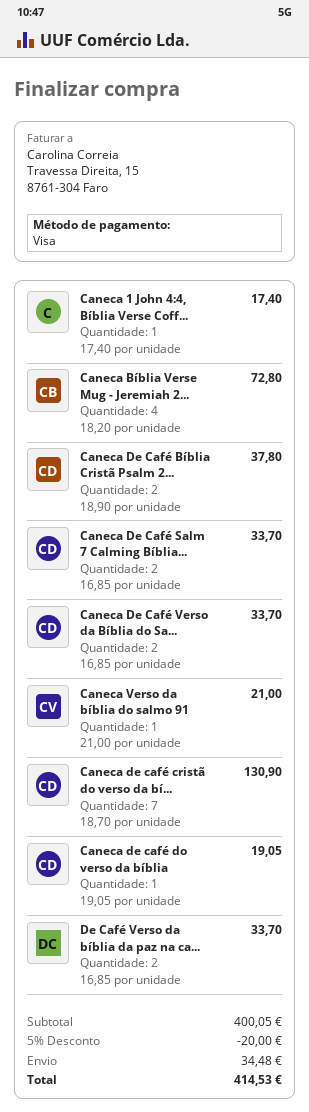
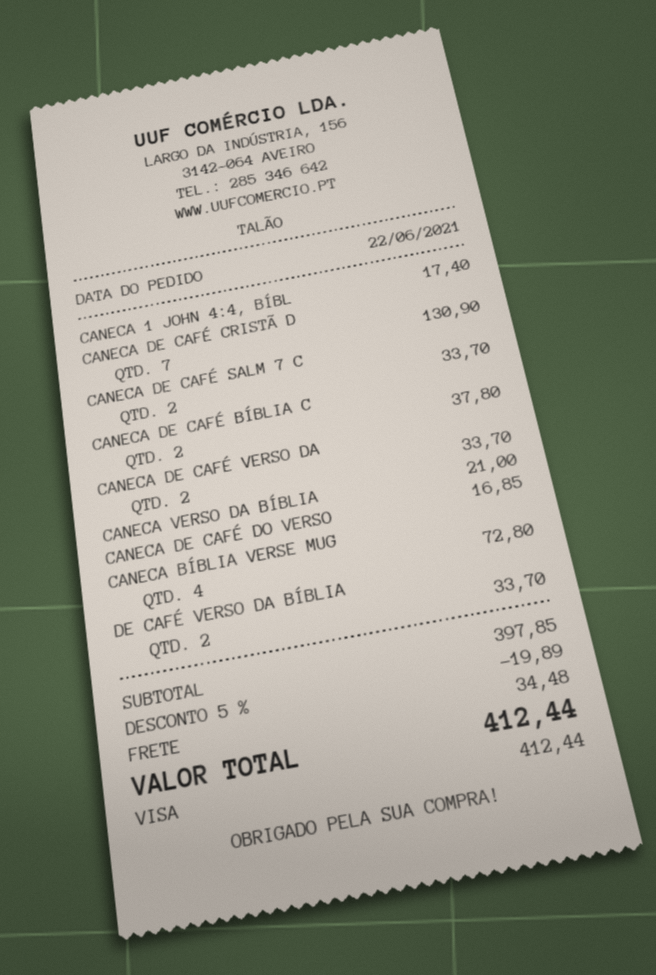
Caneca de café do verso da bíblia: 1 for 19.05 -> 1 for 16.85
subtotal: 400.05 -> 397.85
discount: 5% = 20.00 -> 5% = 19.89
total: 414.53 -> 412.44

